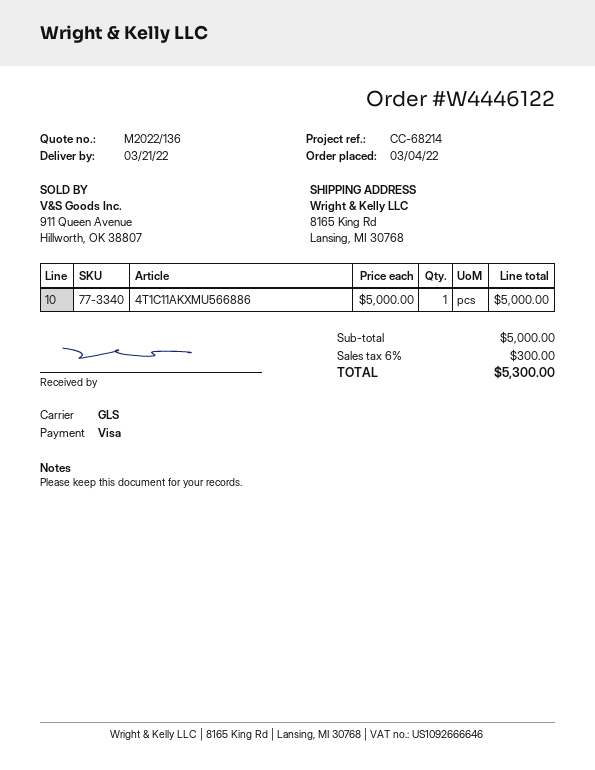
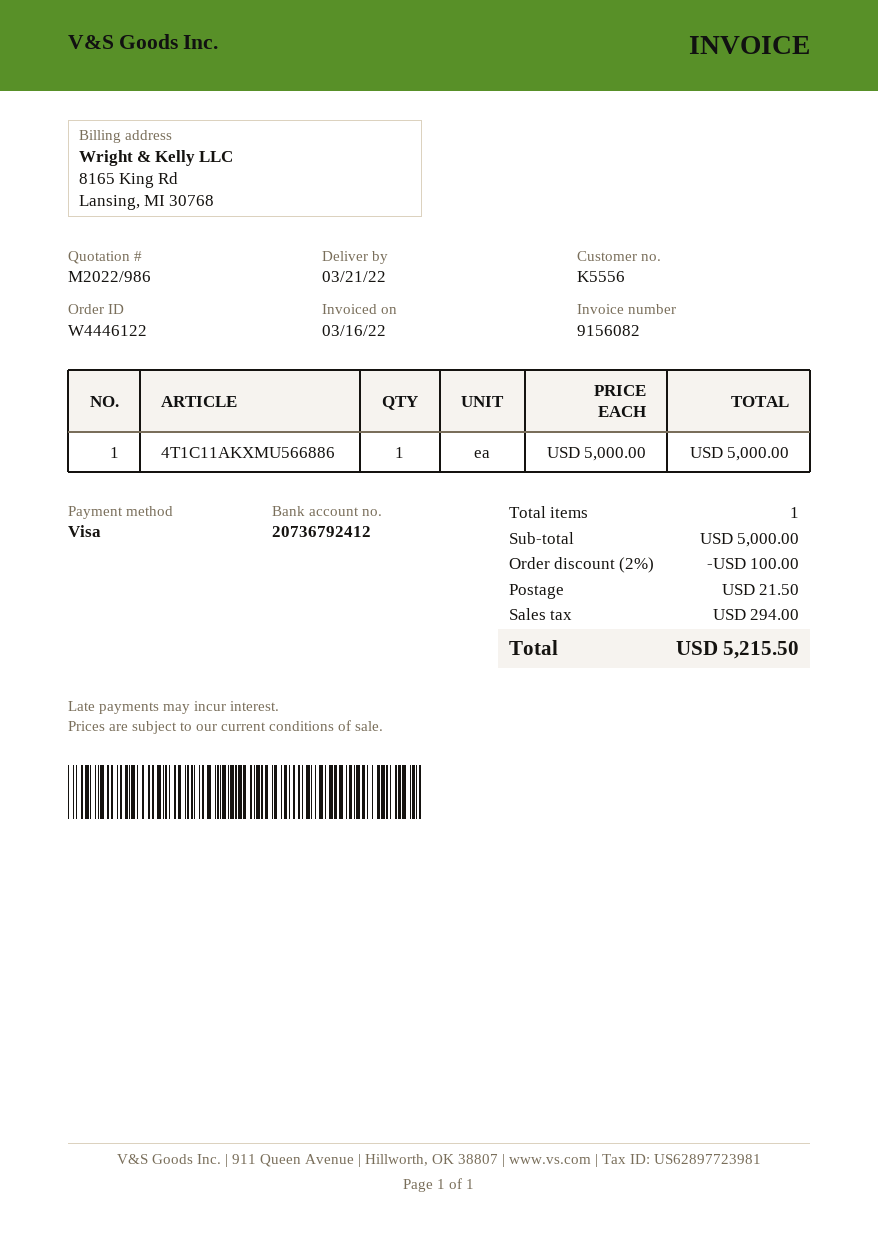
quote number: M2022/136 -> M2022/986
discount: none -> 2% = 100.00
shipping: none -> 21.50
tax: 300.00 -> 294.00
total: 5300.00 -> 5215.50

